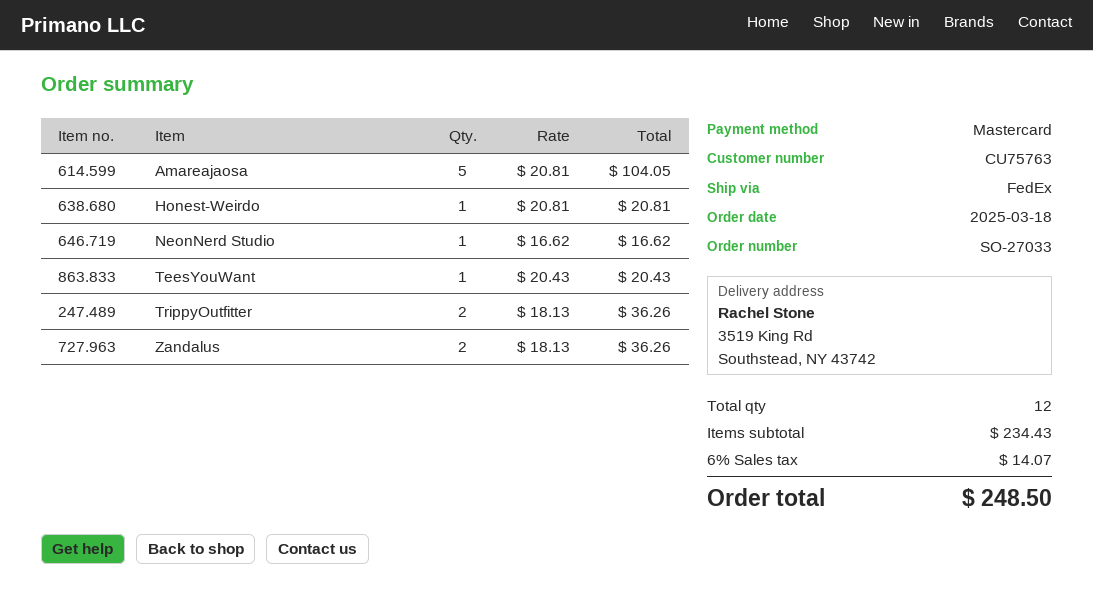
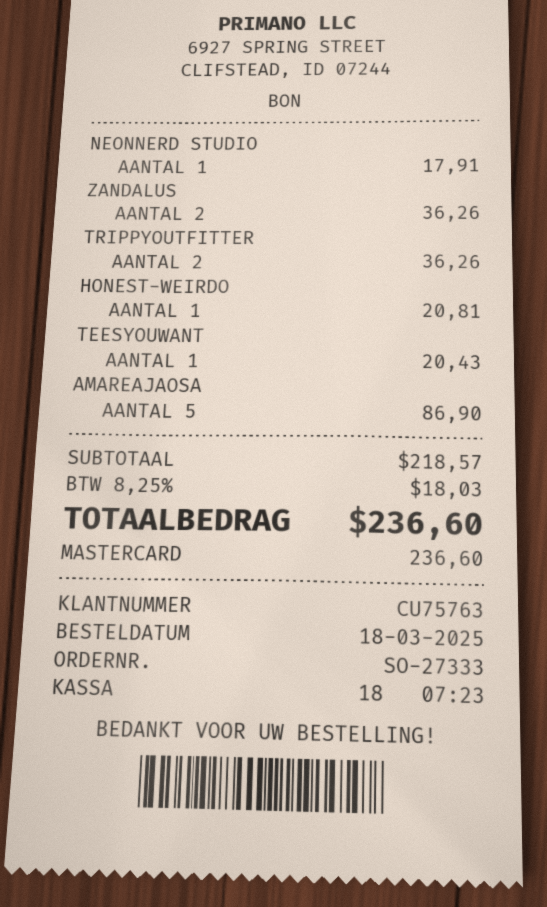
order number: SO-27033 -> SO-27333
Amareajaosa: 5 for 104.05 -> 5 for 86.90
NeonNerd Studio: 1 for 16.62 -> 1 for 17.91
subtotal: 234.43 -> 218.57
tax: 6% = 14.07 -> 8.25% = 18.03
total: 248.50 -> 236.60

